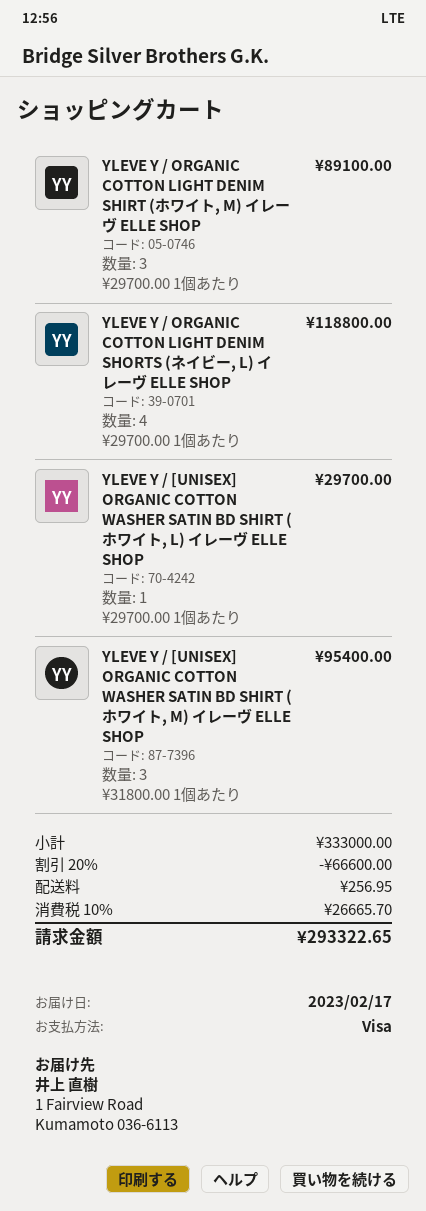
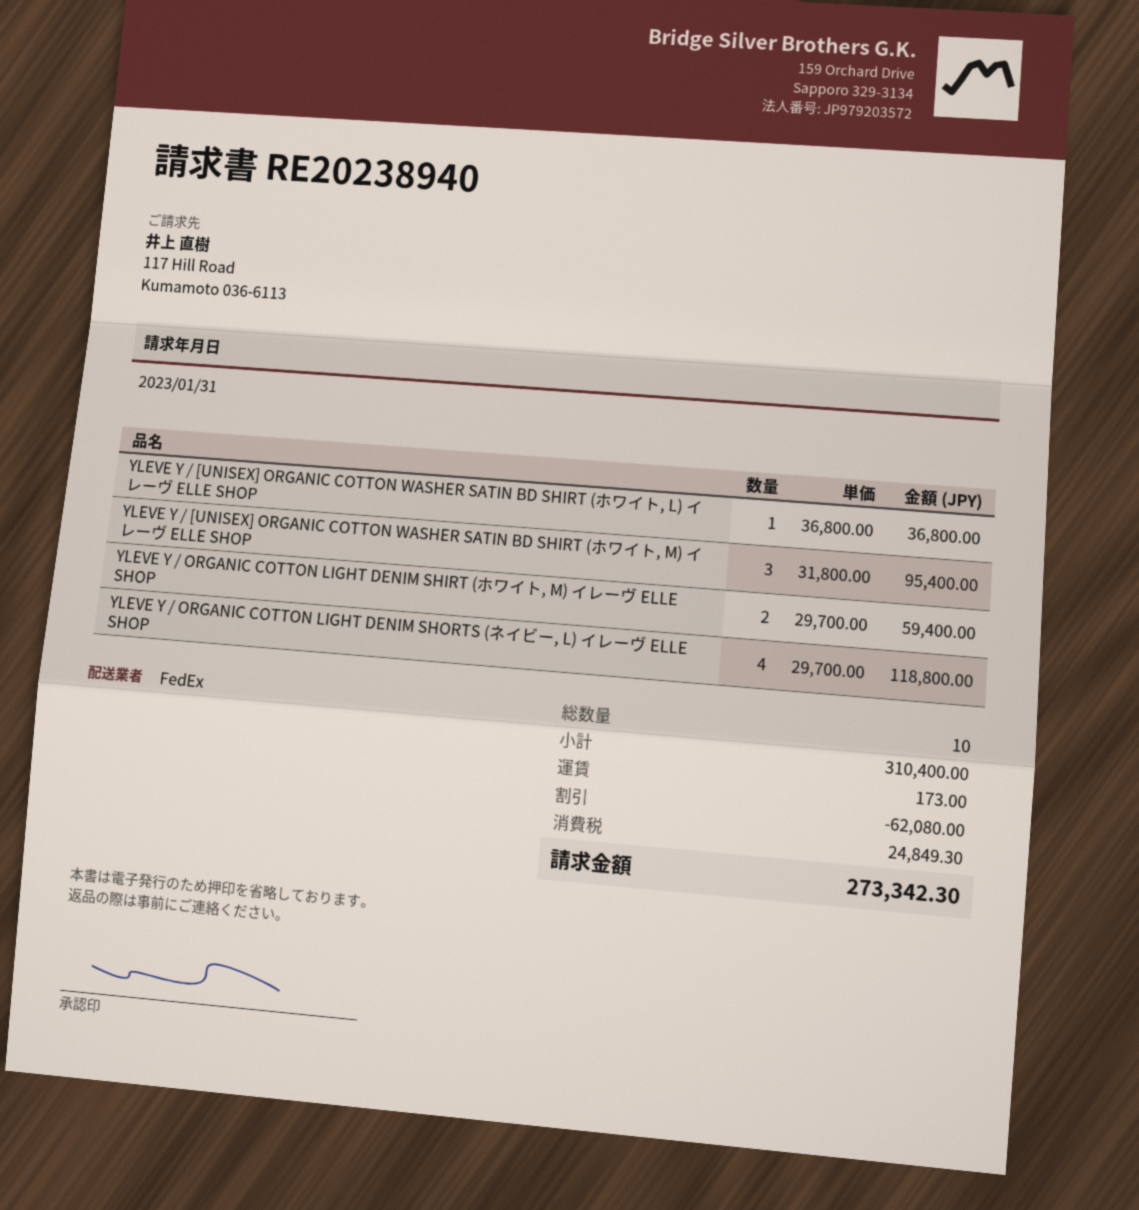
YLEVE Y / ORGANIC COTTON LIGHT DENIM SHIRT (ホワイト, M) イレーヴ ELLE SHOP: 3 x 29700.00 = 89100.00 -> 2 x 29700.00 = 59400.00
YLEVE Y / [UNISEX] ORGANIC COTTON WASHER SATIN BD SHIRT (ホワイト, L) イレーヴ ELLE SHOP: 1 x 29700.00 = 29700.00 -> 1 x 36800.00 = 36800.00
subtotal: 333000.00 -> 310400.00
discount: 66600.00 -> 62080.00
shipping: 256.95 -> 173.00
tax: 26665.70 -> 24849.30
total: 293322.65 -> 273342.30

